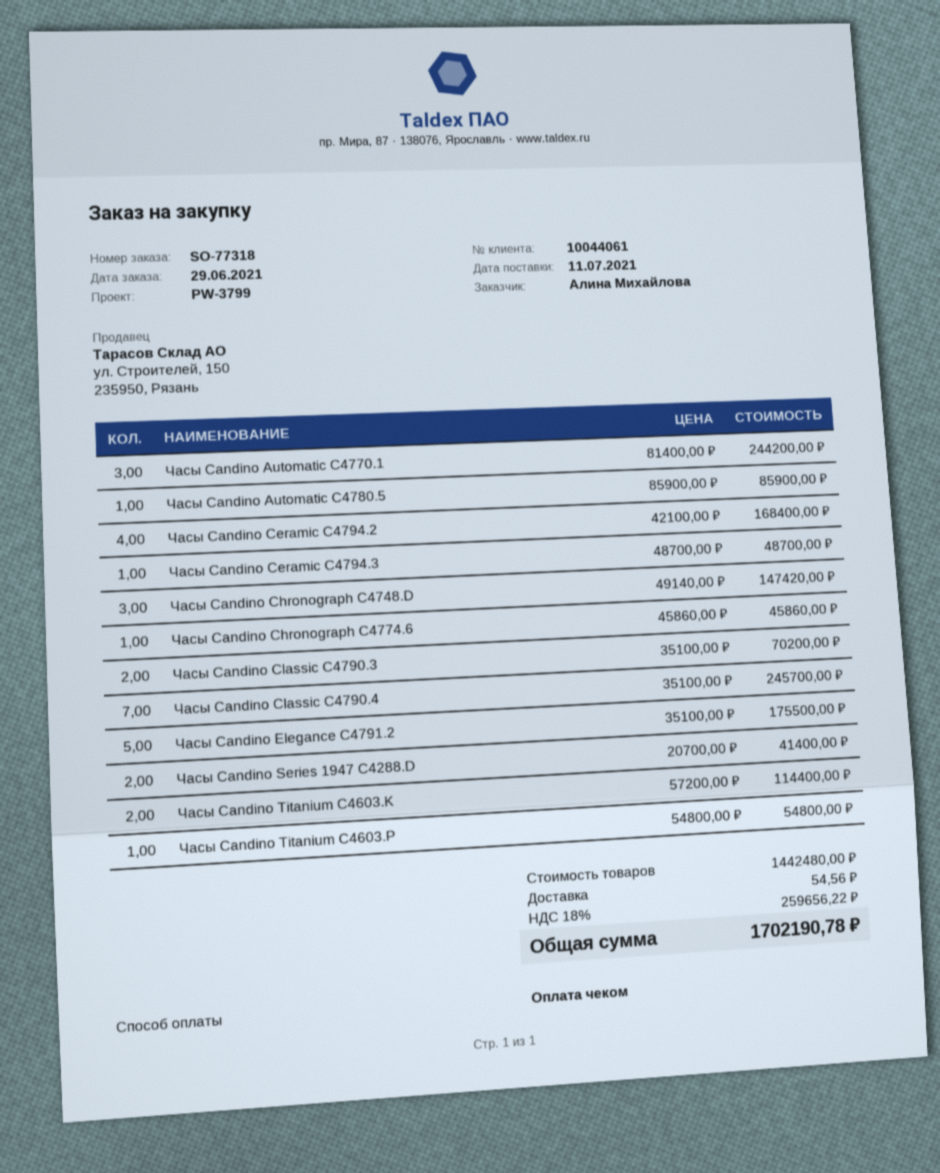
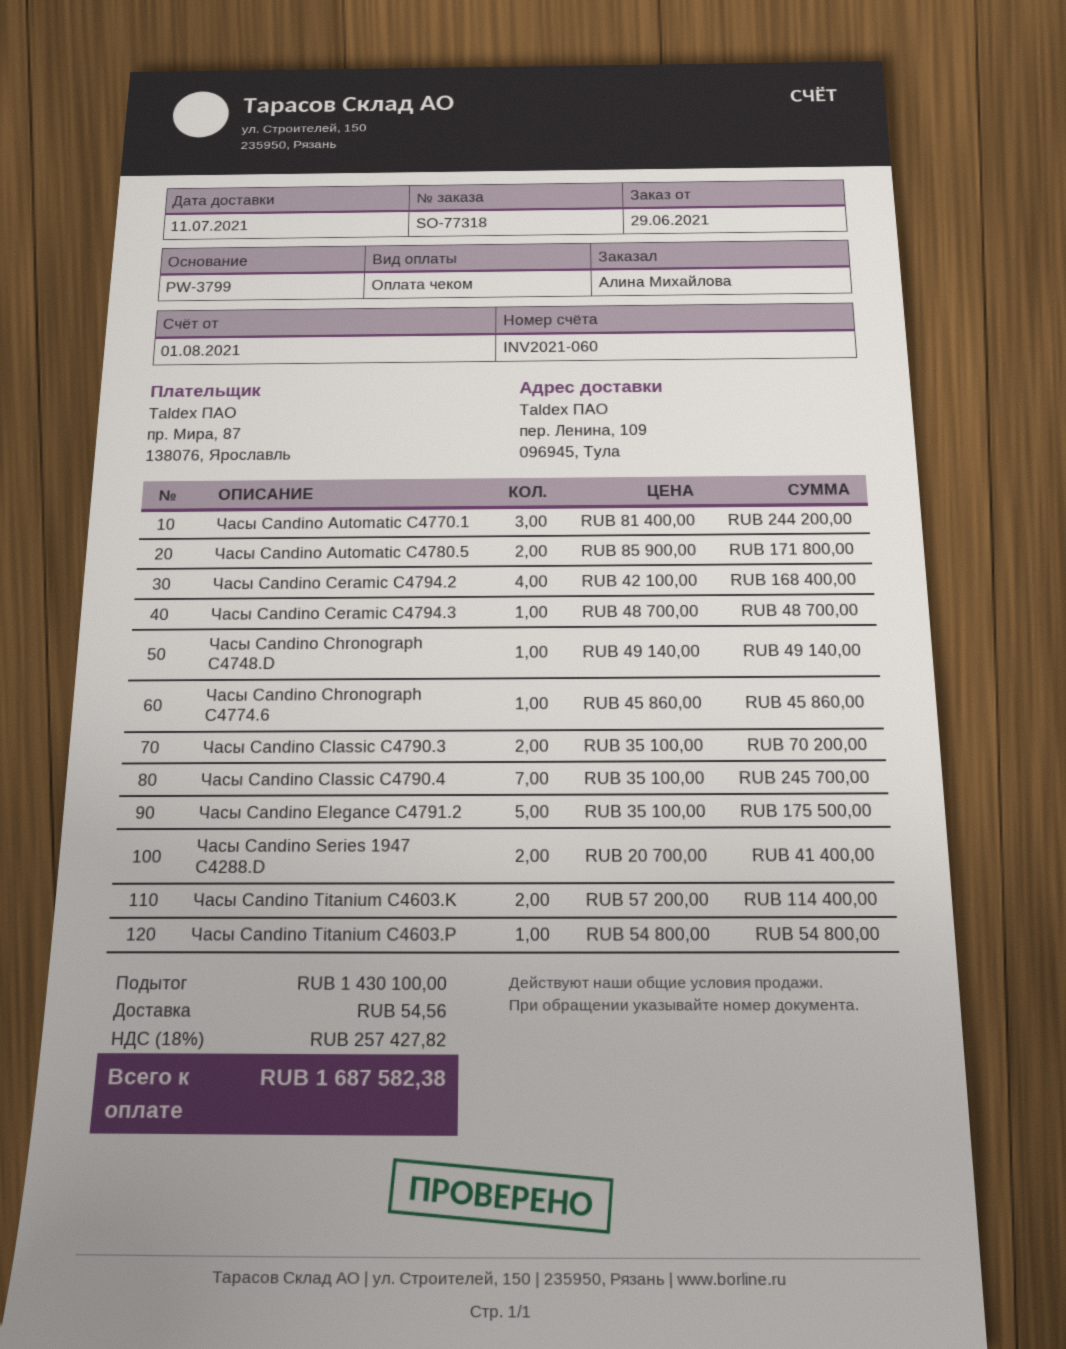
Часы Candino Automatic C4780.5: 1 x 85900.00 = 85900.00 -> 2 x 85900.00 = 171800.00
Часы Candino Chronograph C4748.D: 3 x 49140.00 = 147420.00 -> 1 x 49140.00 = 49140.00
subtotal: 1442480.00 -> 1430100.00
tax: 18% = 259656.22 -> 18% = 257427.82
total: 1702190.78 -> 1687582.38

